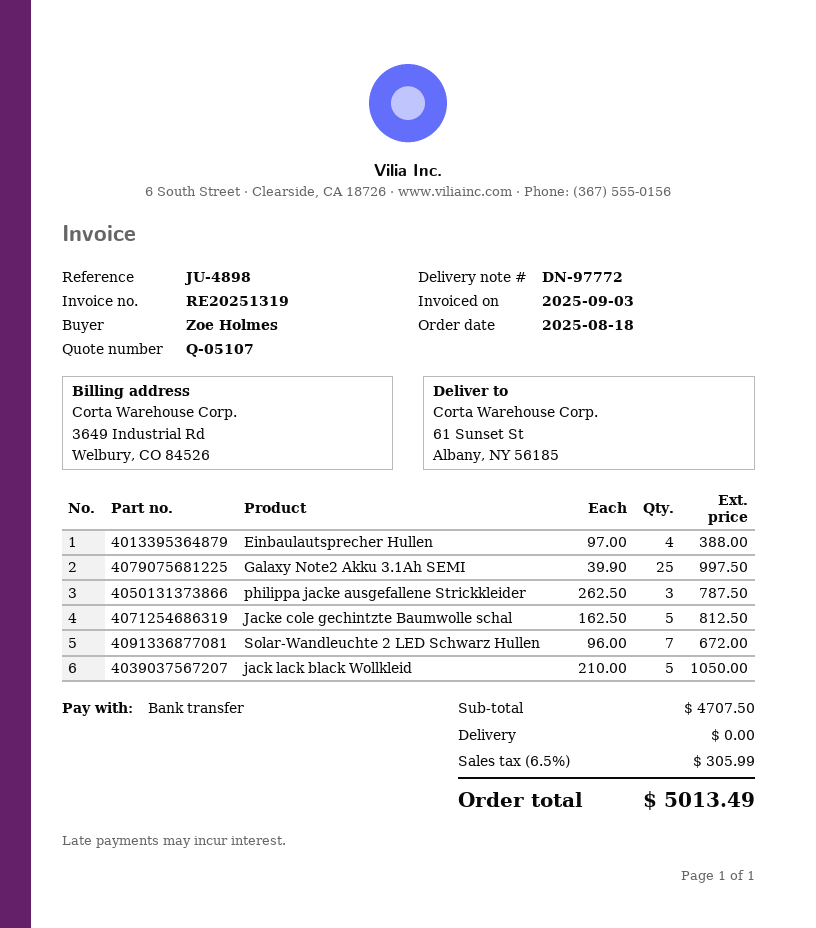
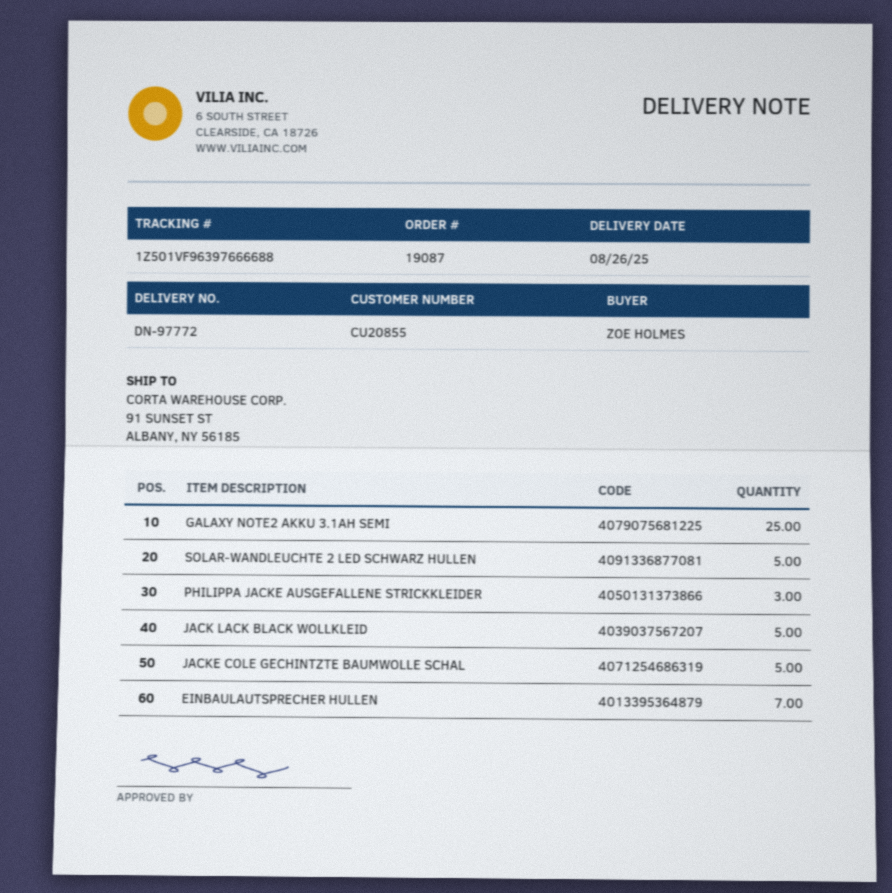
ship to: 61 Sunset St, Albany, NY 56185 -> 91 SUNSET ST, ALBANY, NY 56185
Einbaulautsprecher Hullen: 4 -> 7
Solar-Wandleuchte 2 LED Schwarz Hullen: 7 -> 5

